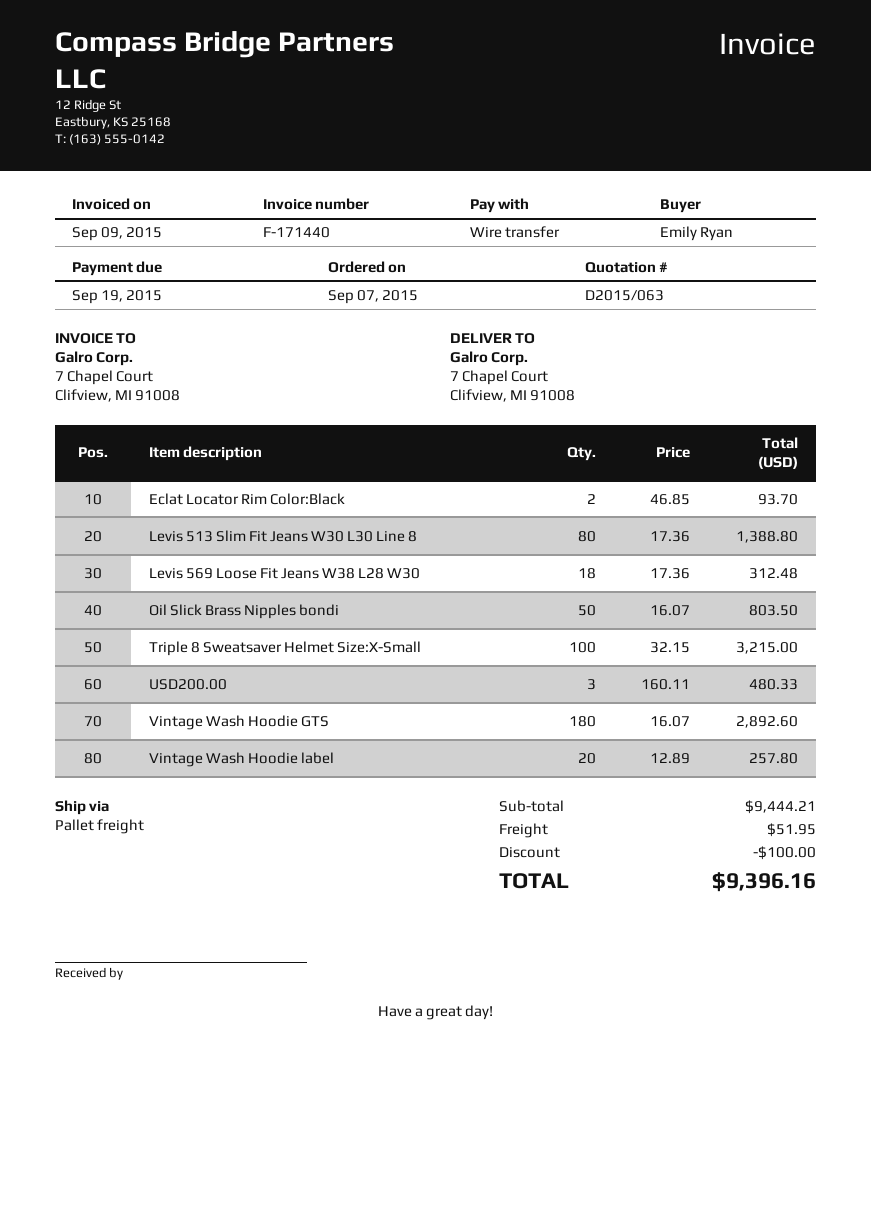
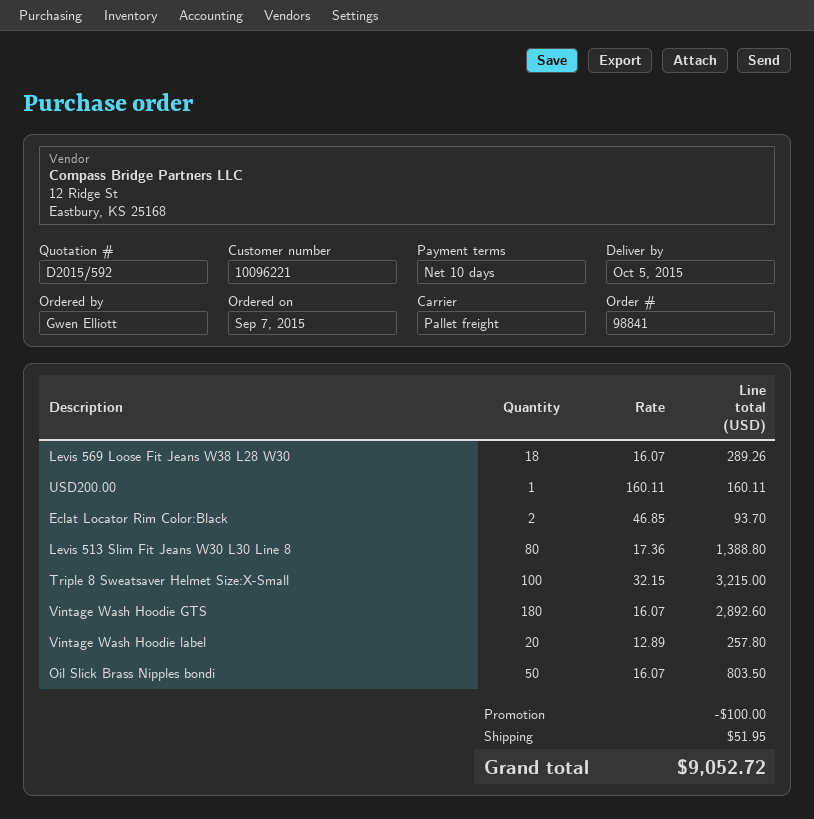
quote number: D2015/063 -> D2015/592
ordered by: Emily Ryan -> Gwen Elliott
Levis 569 Loose Fit Jeans W38 L28 W30: 18 x 17.36 = 312.48 -> 18 x 16.07 = 289.26
USD200.00: 3 x 160.11 = 480.33 -> 1 x 160.11 = 160.11
total: 9396.16 -> 9052.72

